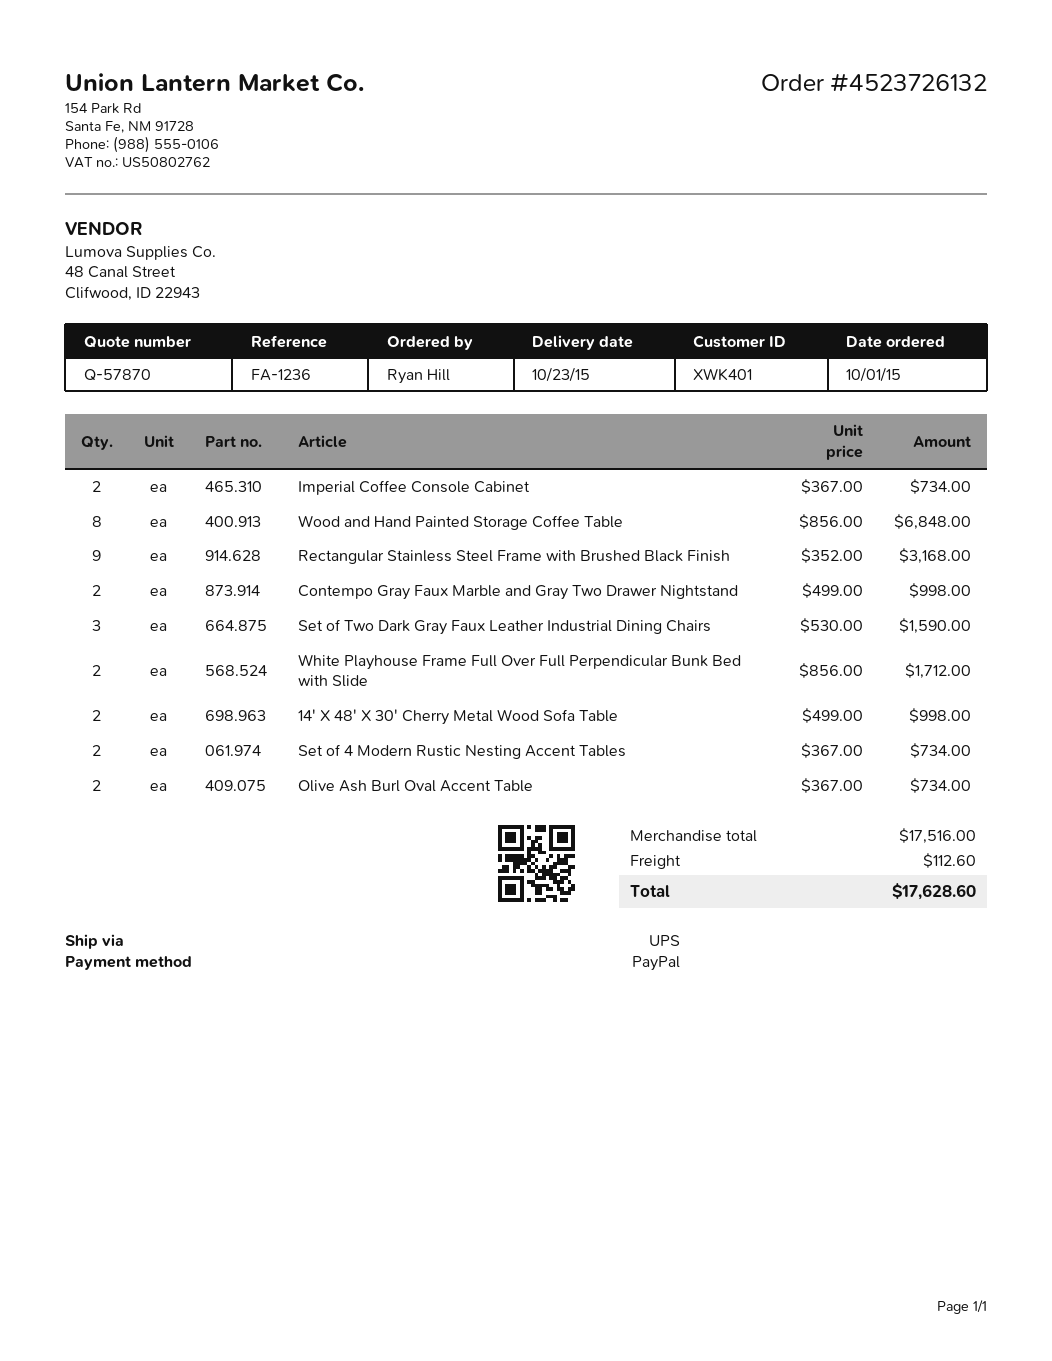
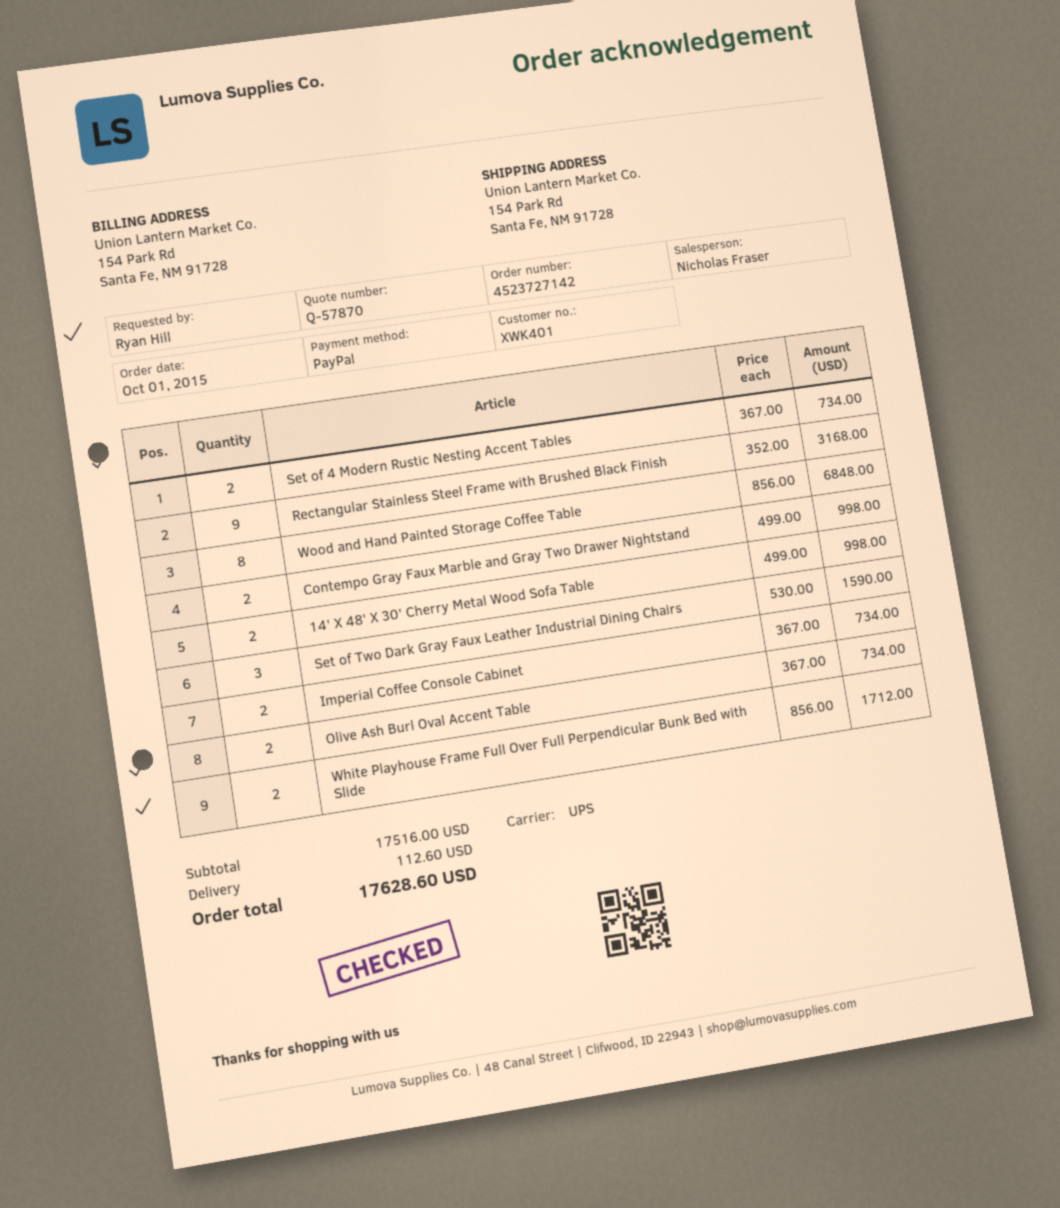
order number: 4523726132 -> 4523727142

